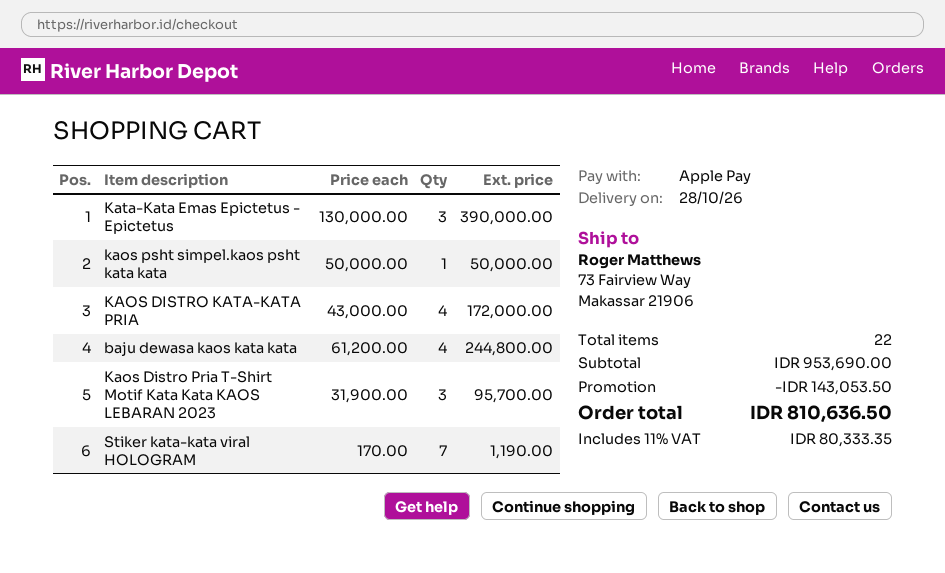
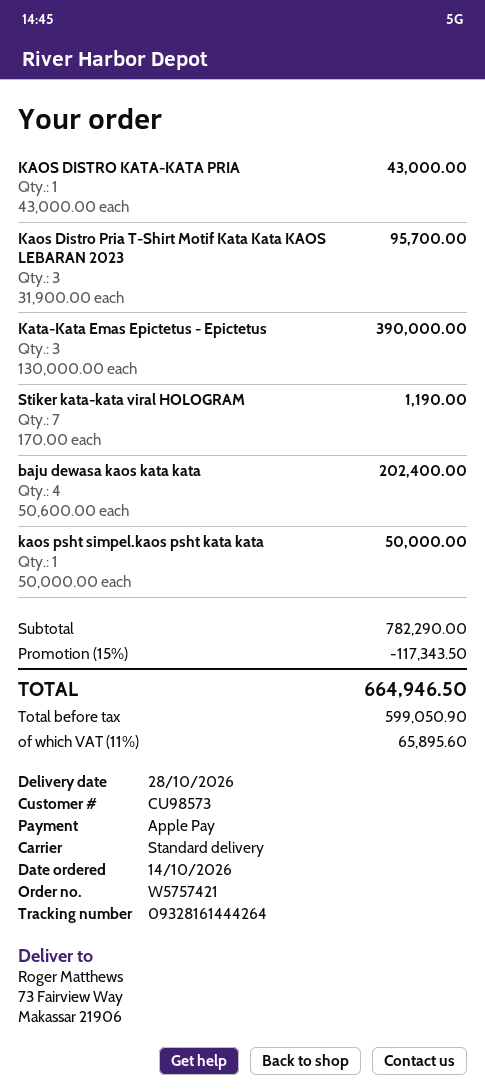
KAOS DISTRO KATA-KATA PRIA: 4 x 43000.00 = 172000.00 -> 1 x 43000.00 = 43000.00
baju dewasa kaos kata kata: 4 x 61200.00 = 244800.00 -> 4 x 50600.00 = 202400.00
subtotal: 953690.00 -> 782290.00
discount: 143053.50 -> 117343.50
tax: 11% = 80333.35 -> 11% = 65895.60
total: 810636.50 -> 664946.50

